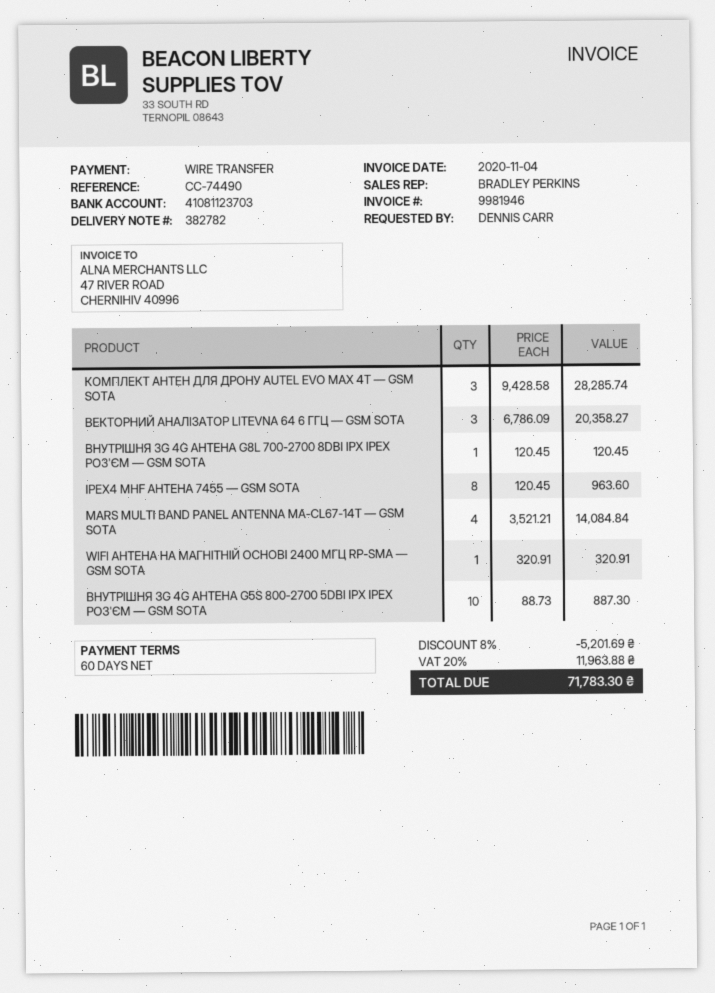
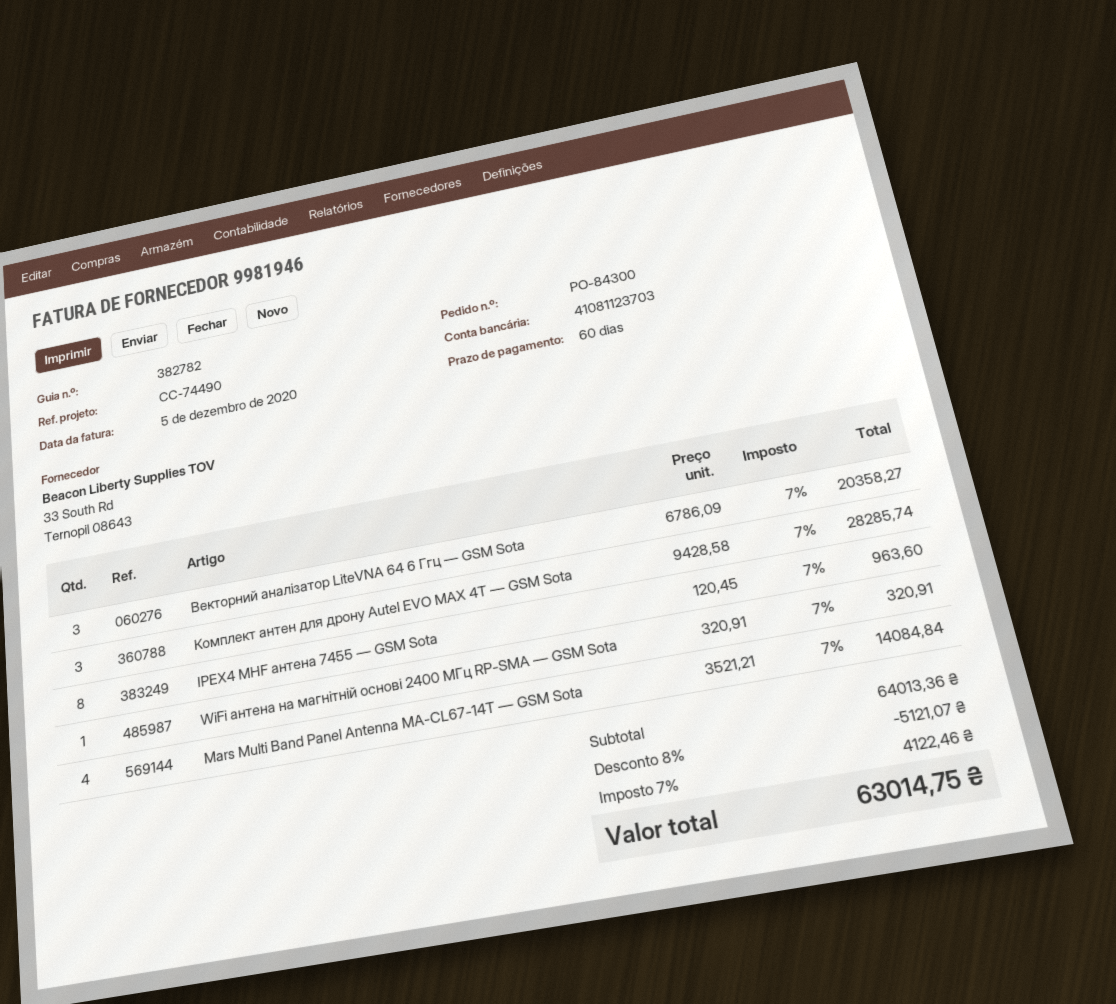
invoice date: 2020-11-04 -> 2020-12-05
ВНУТРІШНЯ 3G 4G АНТЕНА G8L 700-2700 8DBI IPX IPEX РОЗ'ЄМ — GSM SOTA: 1 x 120.45 = 120.45 -> none
ВНУТРІШНЯ 3G 4G АНТЕНА G5S 800-2700 5DBI IPX IPEX РОЗ'ЄМ — GSM SOTA: 10 x 88.73 = 887.30 -> none
discount: 8% = 5201.69 -> 8% = 5121.07
tax: 20% = 11963.88 -> 7% = 4122.46
total: 71783.30 -> 63014.75

